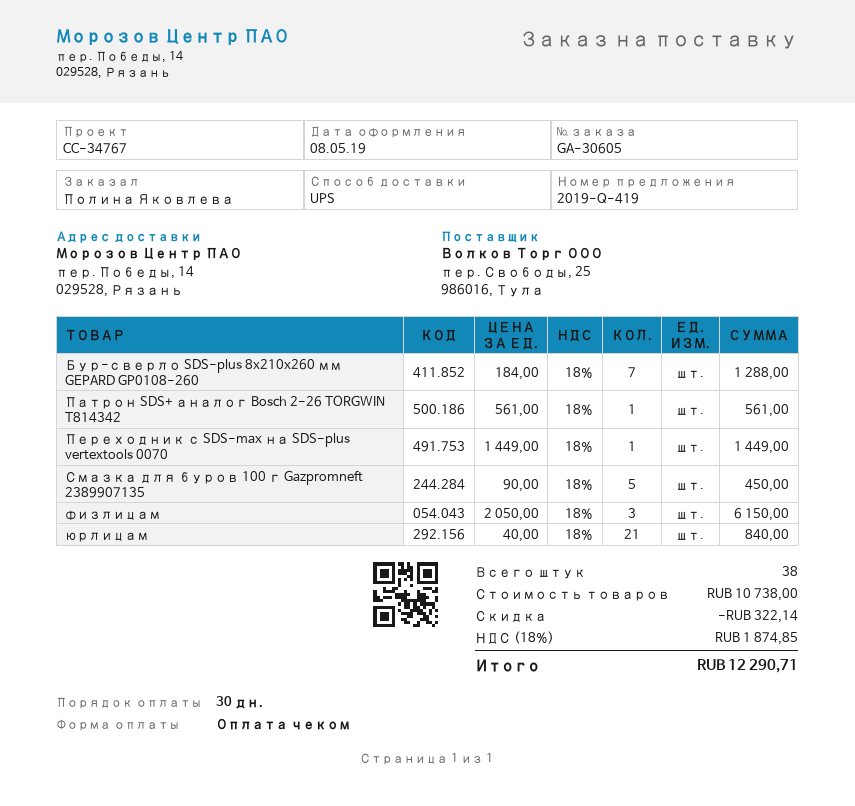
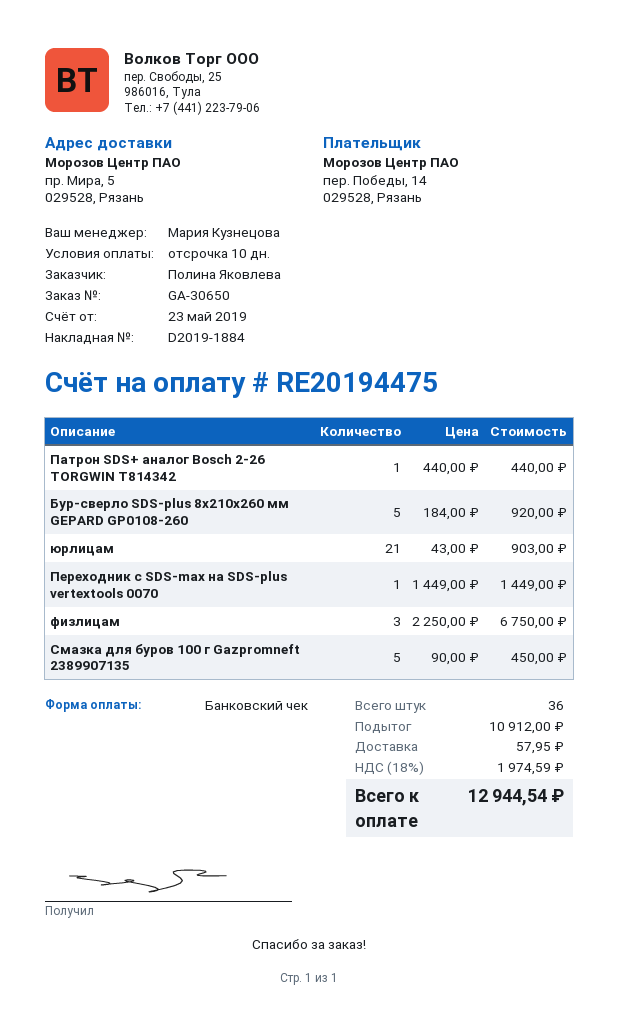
order number: GA-30605 -> GA-30650
payment terms: 30 days -> 10 days
ship to: пер. Победы, 14, 029528, Рязань -> пр. Мира, 5, 029528, Рязань
Бур-сверло SDS-plus 8x210x260 мм GEPARD GP0108-260: 7 x 184.00 = 1288.00 -> 5 x 184.00 = 920.00
Патрон SDS+ аналог Bosch 2-26 TORGWIN T814342: 1 x 561.00 = 561.00 -> 1 x 440.00 = 440.00
физлицам: 3 x 2050.00 = 6150.00 -> 3 x 2250.00 = 6750.00
юрлицам: 21 x 40.00 = 840.00 -> 21 x 43.00 = 903.00
total quantity: 38 -> 36
subtotal: 10738.00 -> 10912.00
discount: 322.14 -> none
shipping: none -> 57.95
tax: 18% = 1874.85 -> 18% = 1974.59
total: 12290.71 -> 12944.54

